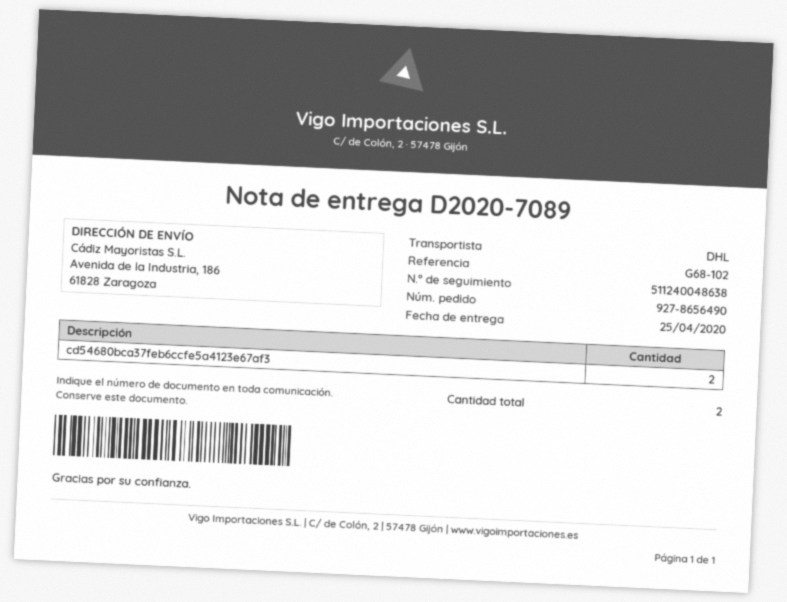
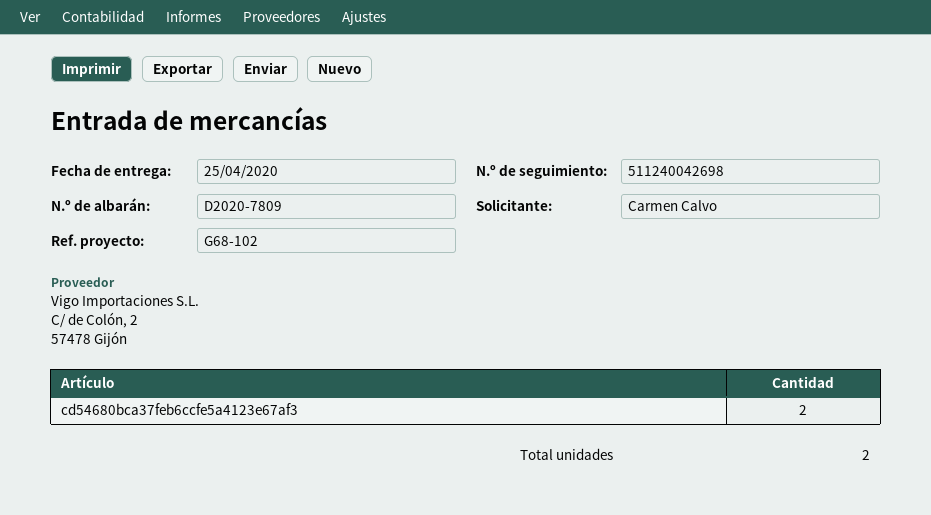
delivery note number: D2020-7089 -> D2020-7809
tracking number: 511240048638 -> 511240042698

